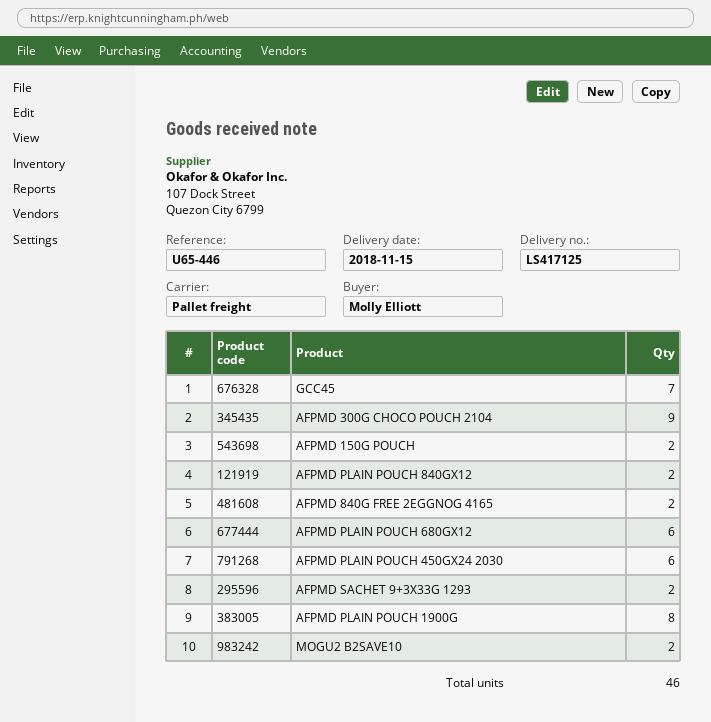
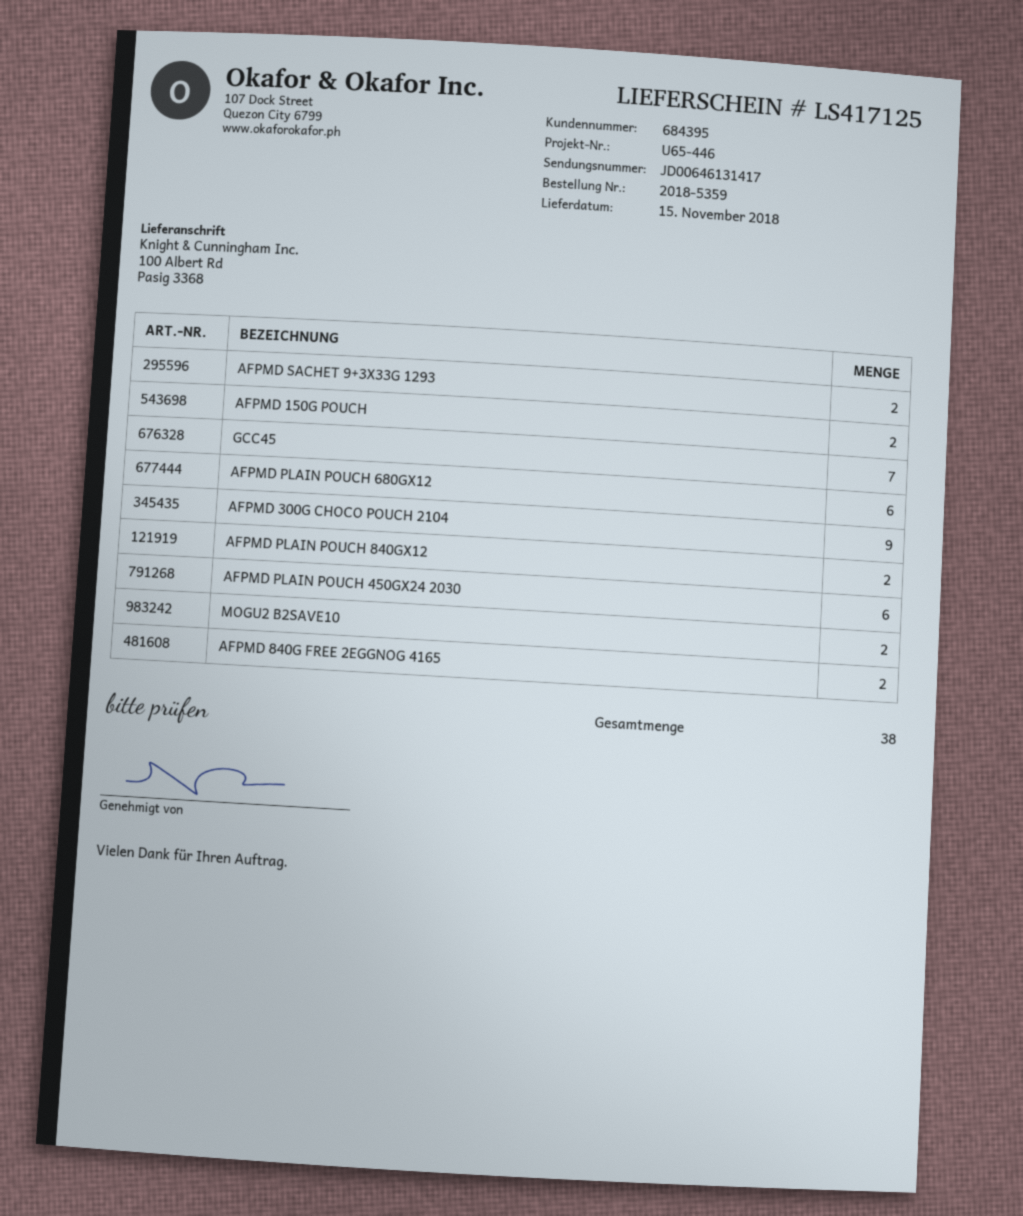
AFPMD PLAIN POUCH 1900G: 8 -> none
total quantity: 46 -> 38

